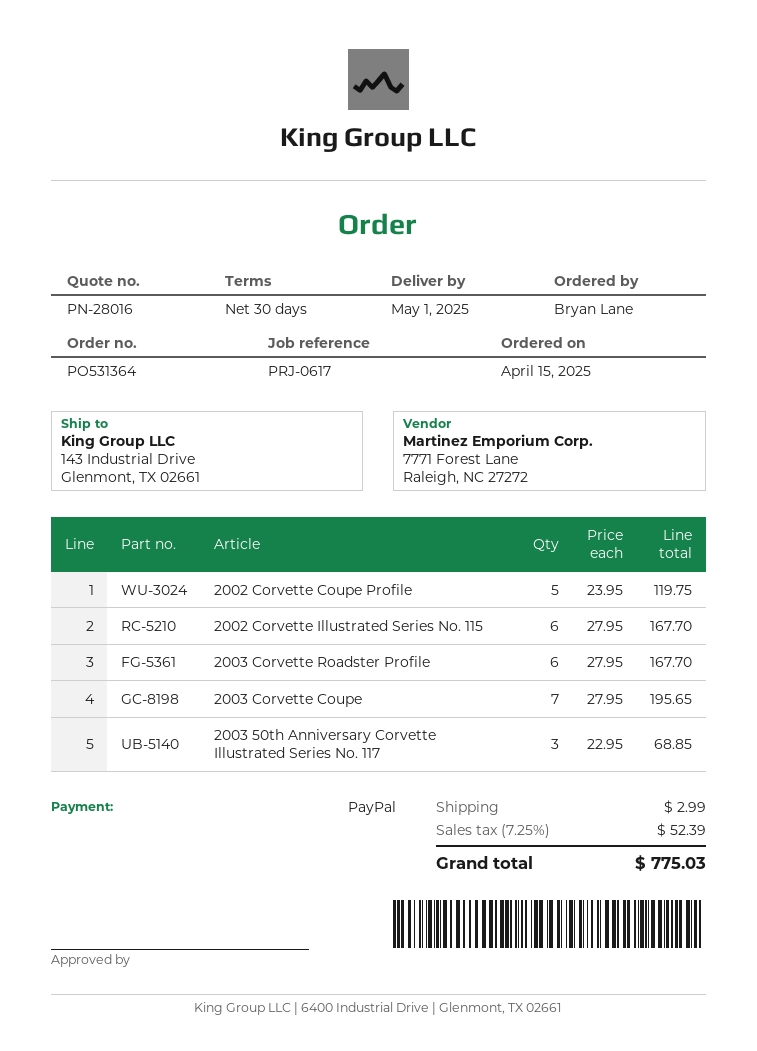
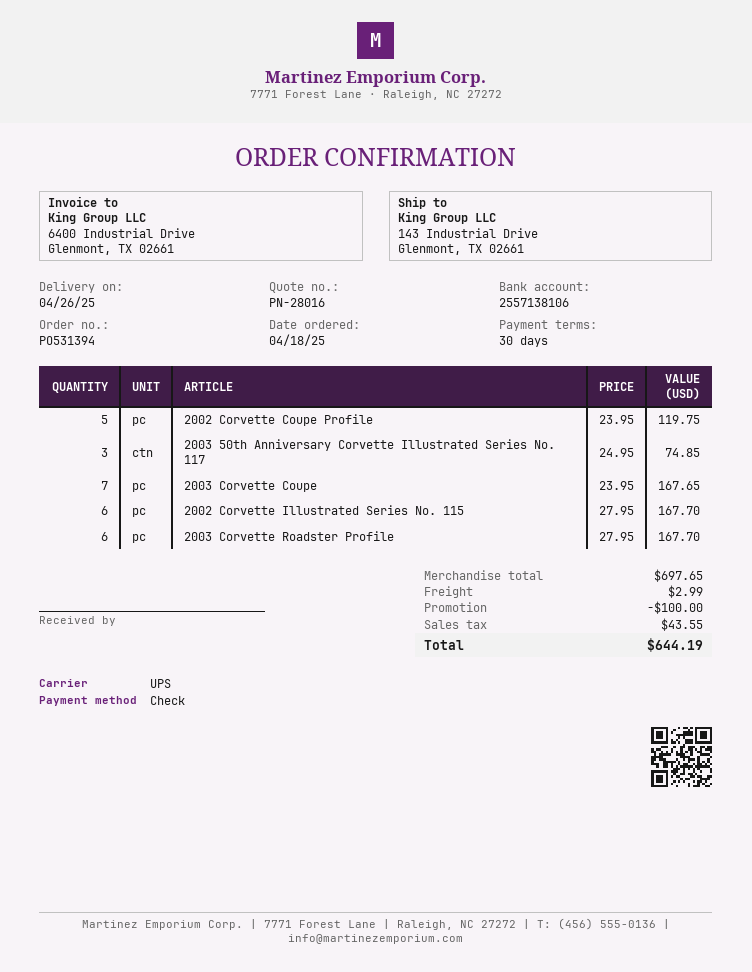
order number: PO531364 -> PO531394
order date: 2025-04-15 -> 2025-04-18
delivery date: 2025-05-01 -> 2025-04-26
payment method: PayPal -> cheque
2003 Corvette Coupe: 7 x 27.95 = 195.65 -> 7 x 23.95 = 167.65
2003 50th Anniversary Corvette Illustrated Series No. 117: 3 x 22.95 = 68.85 -> 3 x 24.95 = 74.85
discount: none -> 100.00
tax: 52.39 -> 43.55
total: 775.03 -> 644.19

